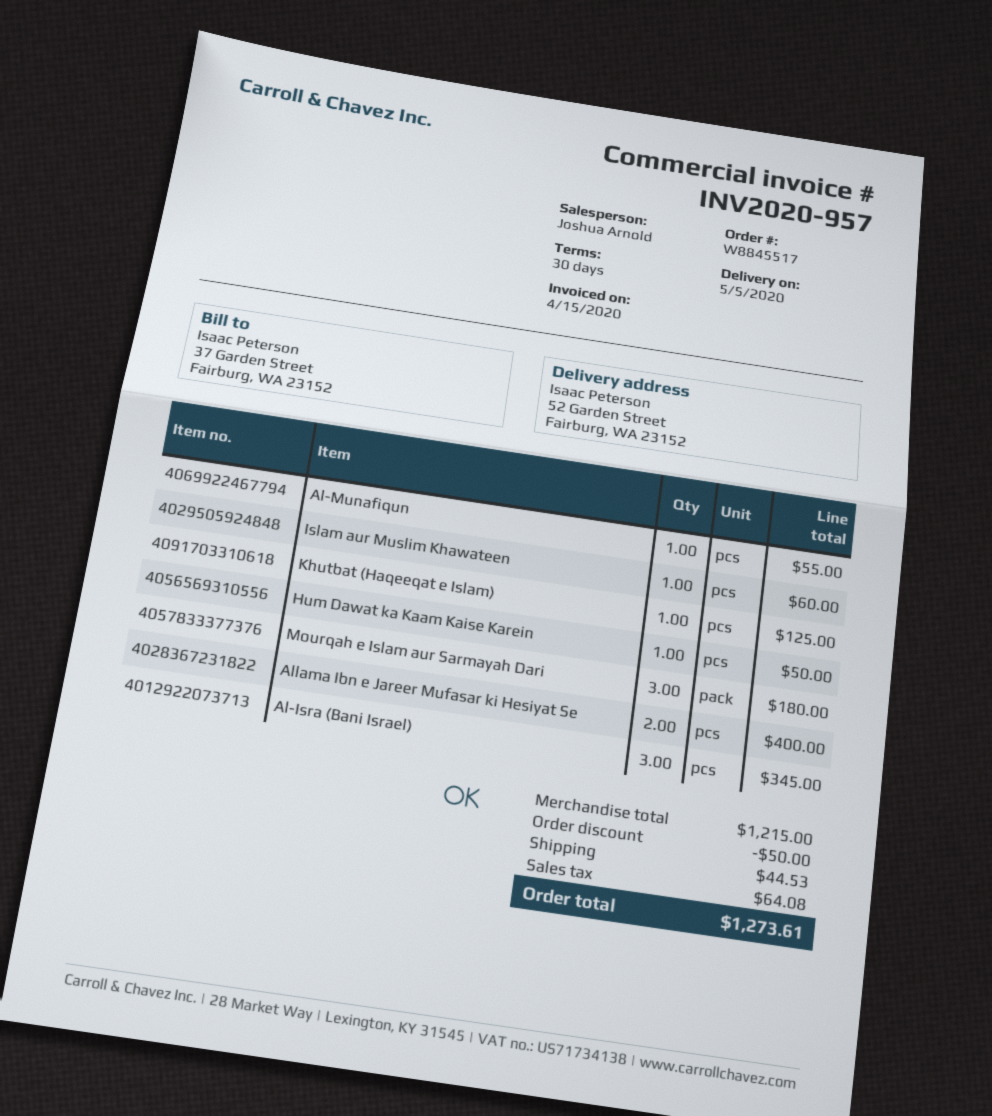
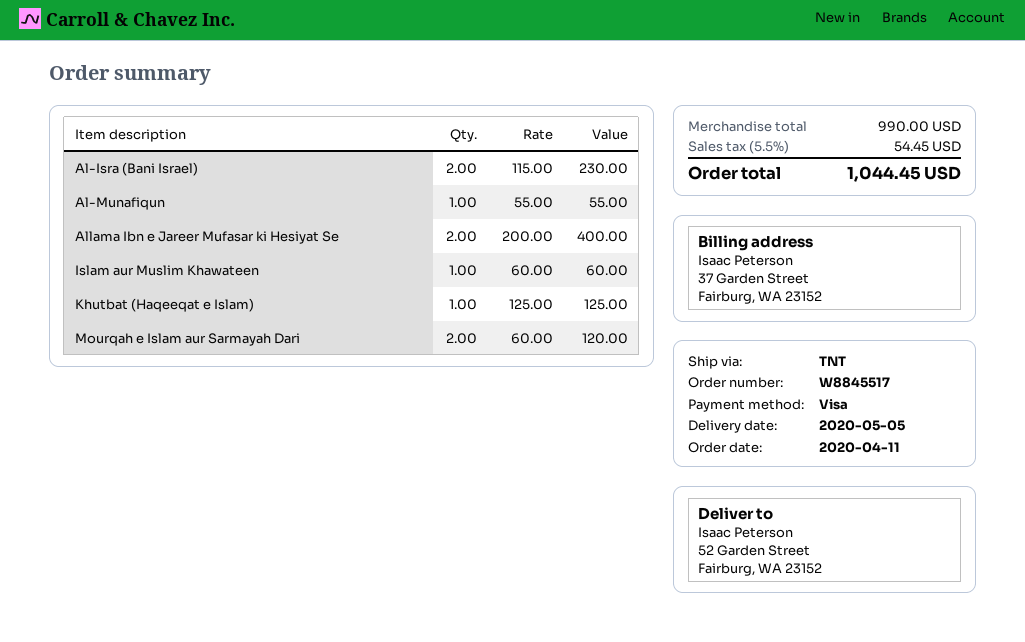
Hum Dawat ka Kaam Kaise Karein: 1 for 50.00 -> none
Mourqah e Islam aur Sarmayah Dari: 3 for 180.00 -> 2 for 120.00
Al-Isra (Bani Israel): 3 for 345.00 -> 2 for 230.00
subtotal: 1215.00 -> 990.00
discount: 50.00 -> none
shipping: 44.53 -> none
tax: 64.08 -> 54.45
total: 1273.61 -> 1044.45

